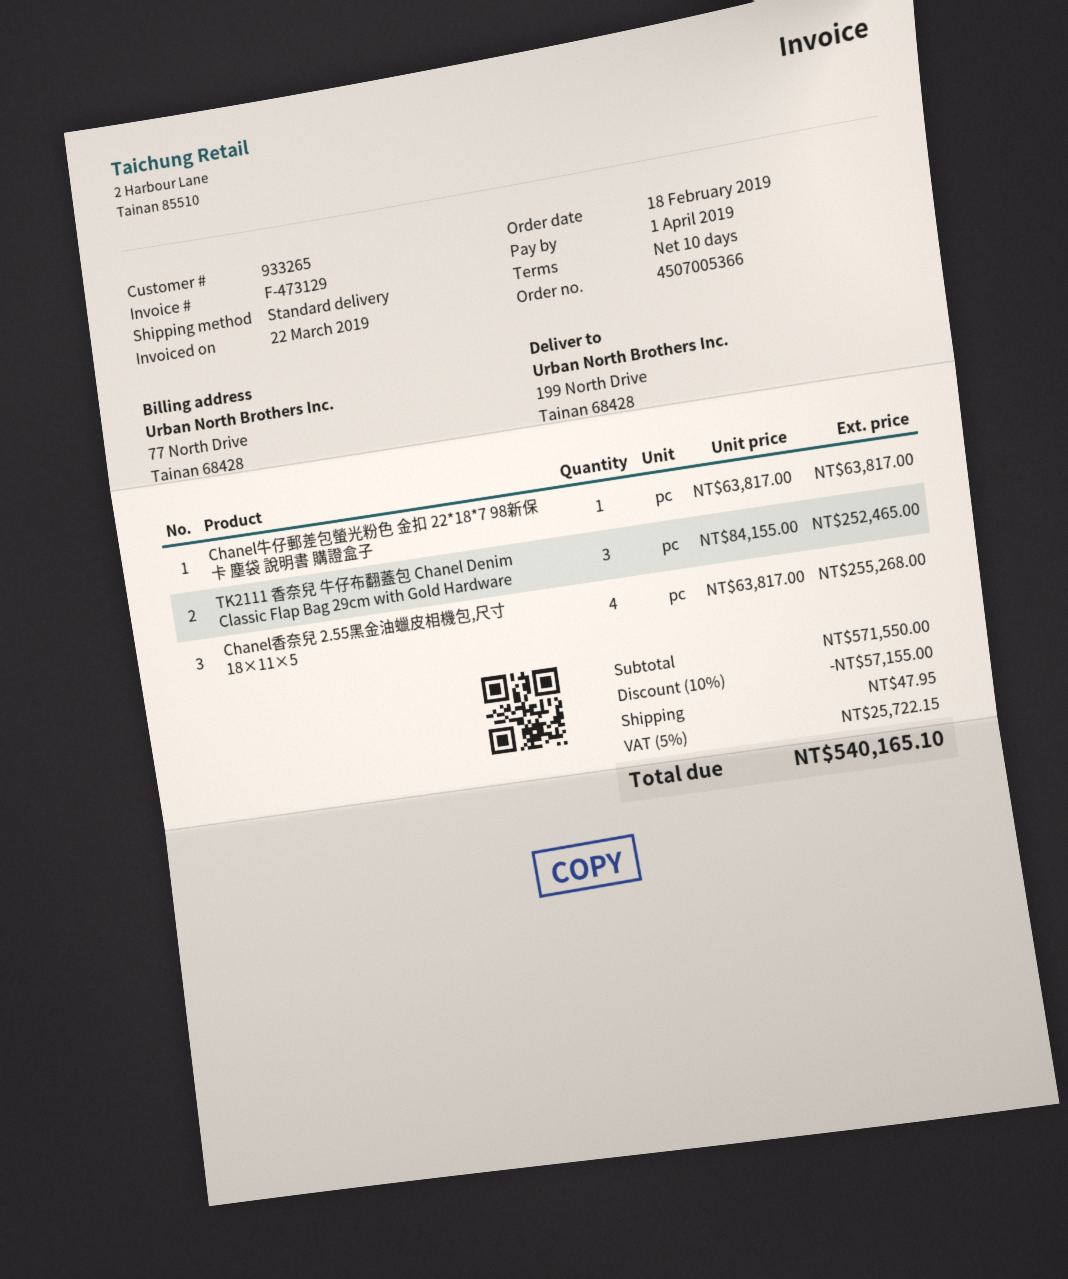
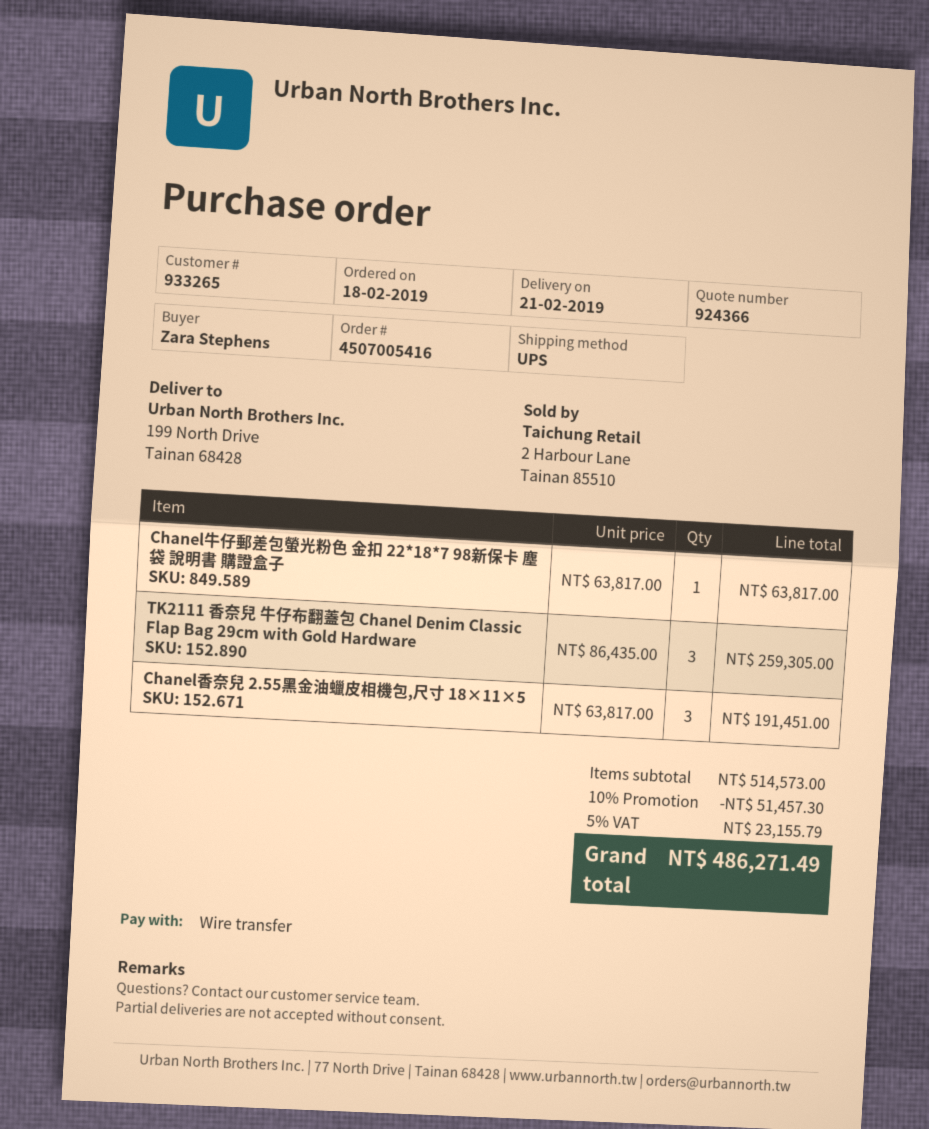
order number: 4507005366 -> 4507005416
shipping method: standard -> UPS
TK2111 香奈兒 牛仔布翻蓋包 Chanel Denim Classic Flap Bag 29cm with Gold Hardware: 3 x 84155.00 = 252465.00 -> 3 x 86435.00 = 259305.00
Chanel香奈兒 2.55黑金油蠟皮相機包,尺寸 18×11×5: 4 x 63817.00 = 255268.00 -> 3 x 63817.00 = 191451.00
subtotal: 571550.00 -> 514573.00
discount: 10% = 57155.00 -> 10% = 51457.30
shipping: 47.95 -> none
tax: 5% = 25722.15 -> 5% = 23155.79
total: 540165.10 -> 486271.49

